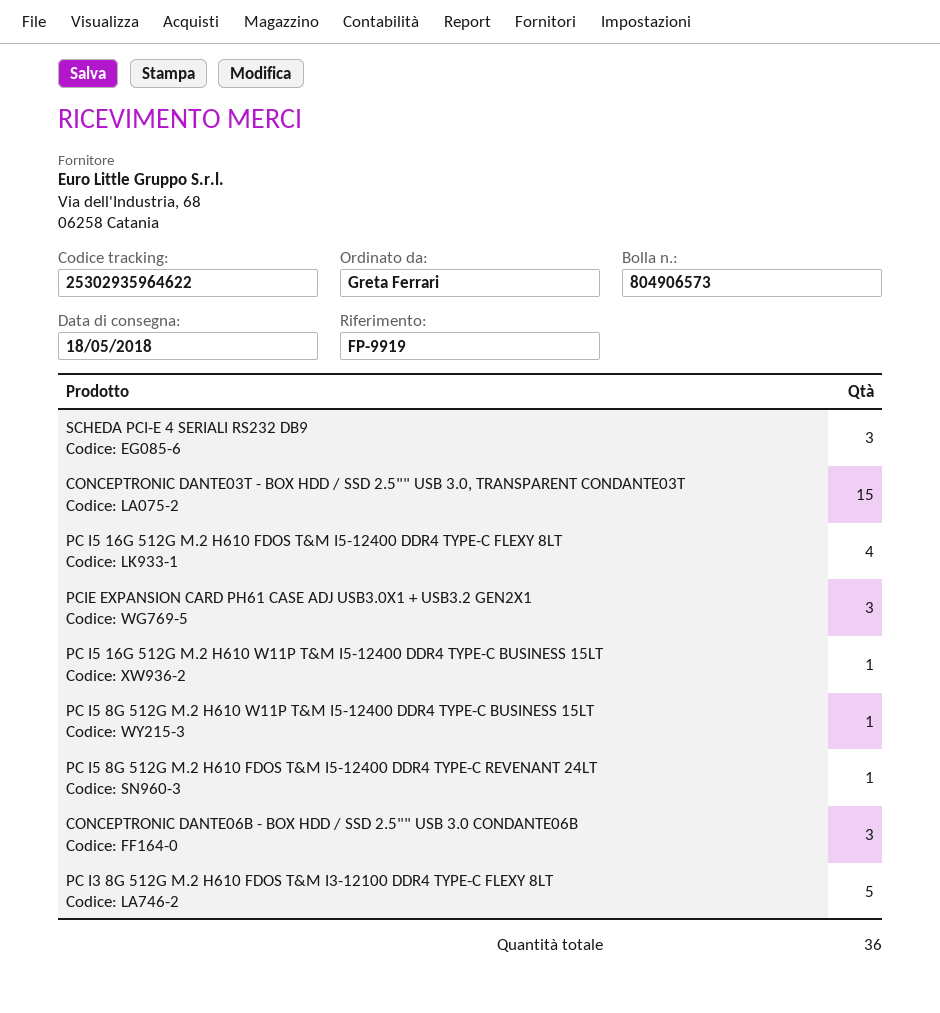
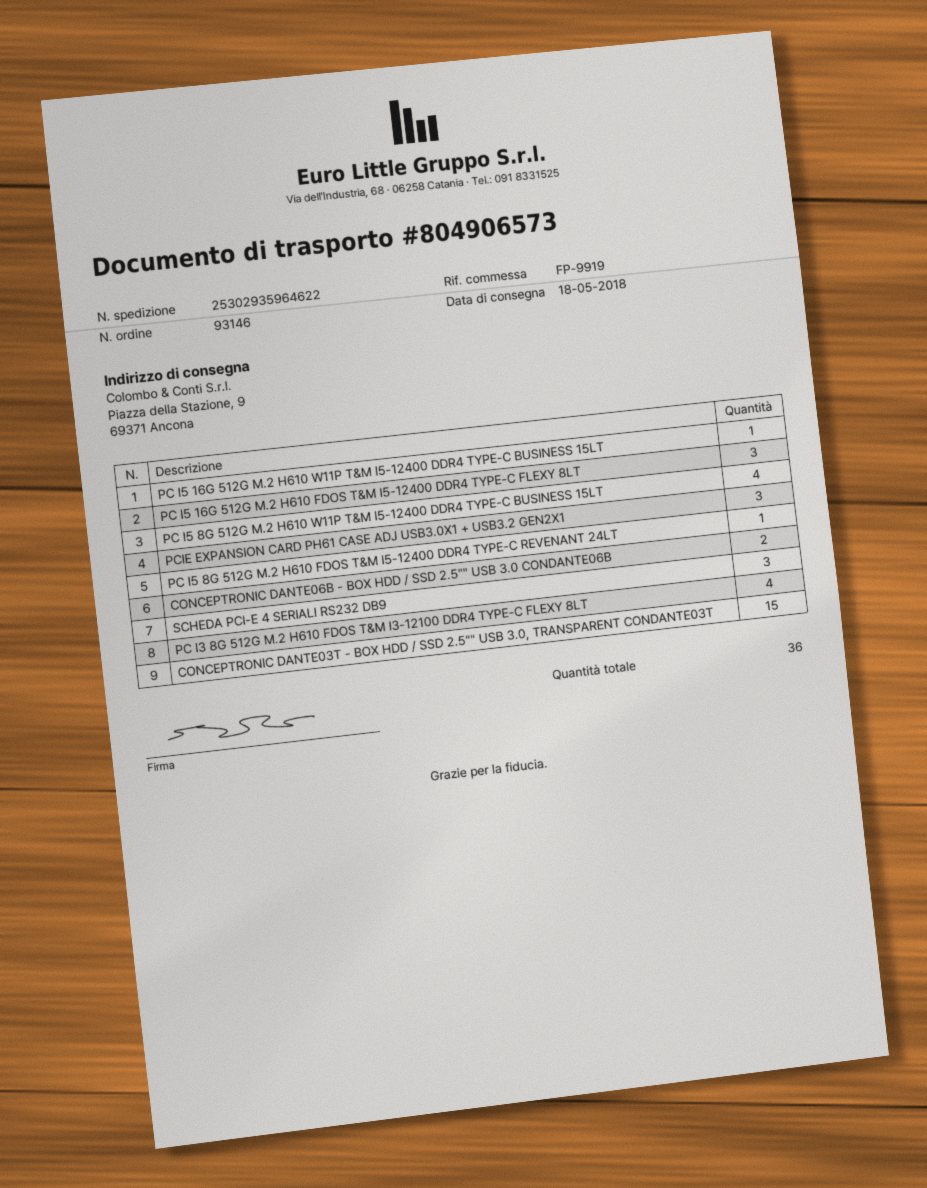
PC I5 16G 512G M.2 H610 FDOS T&M I5-12400 DDR4 TYPE-C FLEXY 8LT: 4 -> 3
PC I5 8G 512G M.2 H610 W11P T&M I5-12400 DDR4 TYPE-C BUSINESS 15LT: 1 -> 4
CONCEPTRONIC DANTE06B - BOX HDD / SSD 2.5"" USB 3.0 CONDANTE06B: 3 -> 2
PC I3 8G 512G M.2 H610 FDOS T&M I3-12100 DDR4 TYPE-C FLEXY 8LT: 5 -> 4

